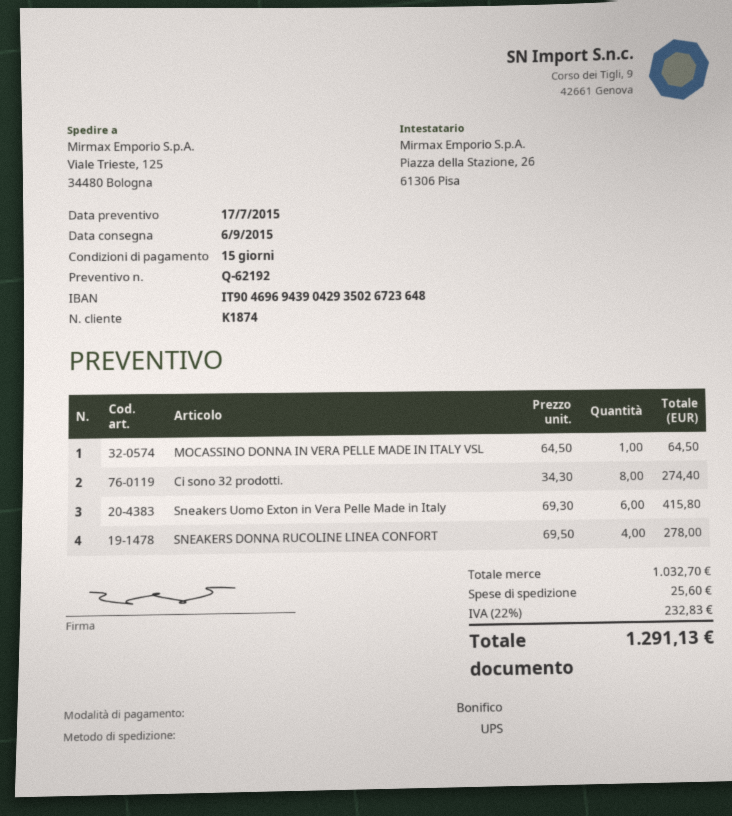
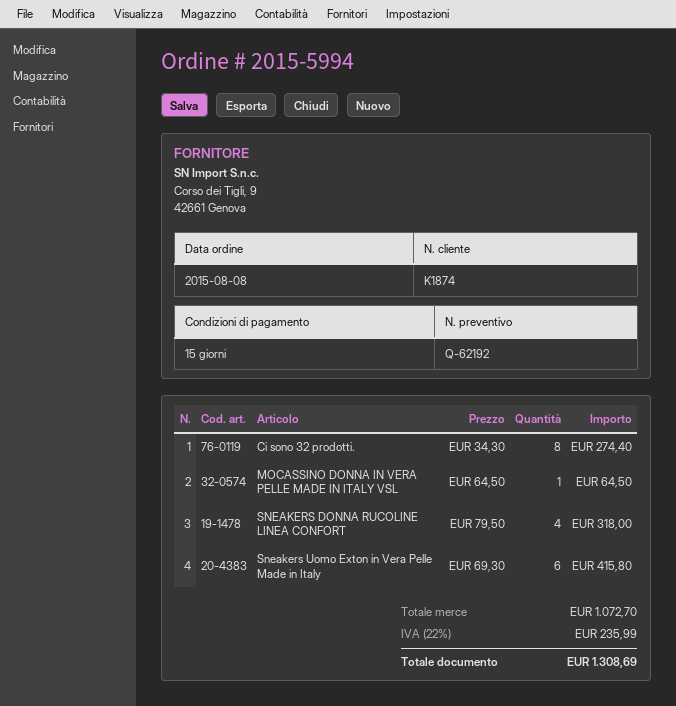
SNEAKERS DONNA RUCOLINE LINEA CONFORT: 4 x 69.50 = 278.00 -> 4 x 79.50 = 318.00
subtotal: 1032.70 -> 1072.70
shipping: 25.60 -> none
tax: 22% = 232.83 -> 22% = 235.99
total: 1291.13 -> 1308.69

